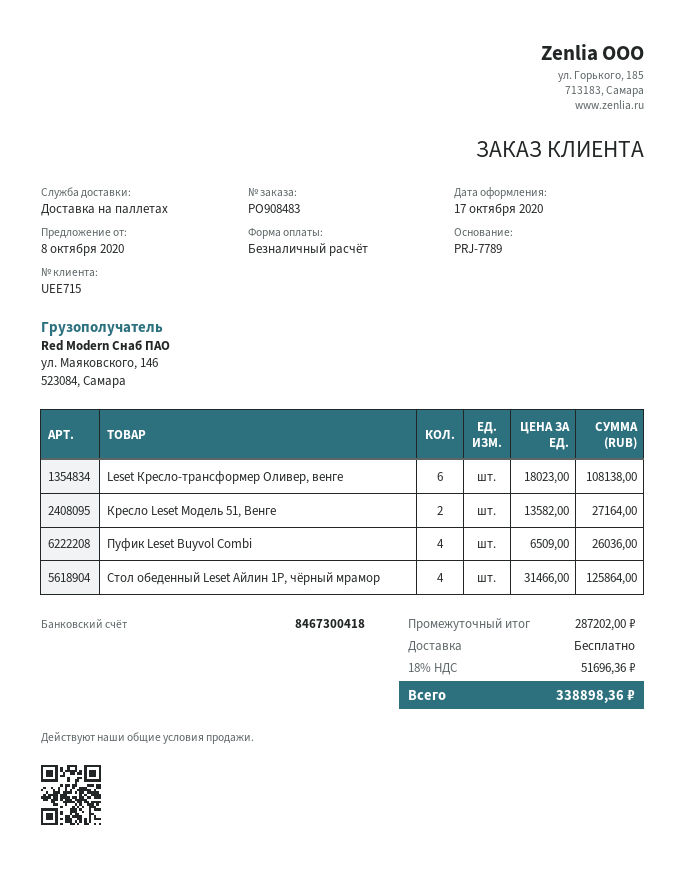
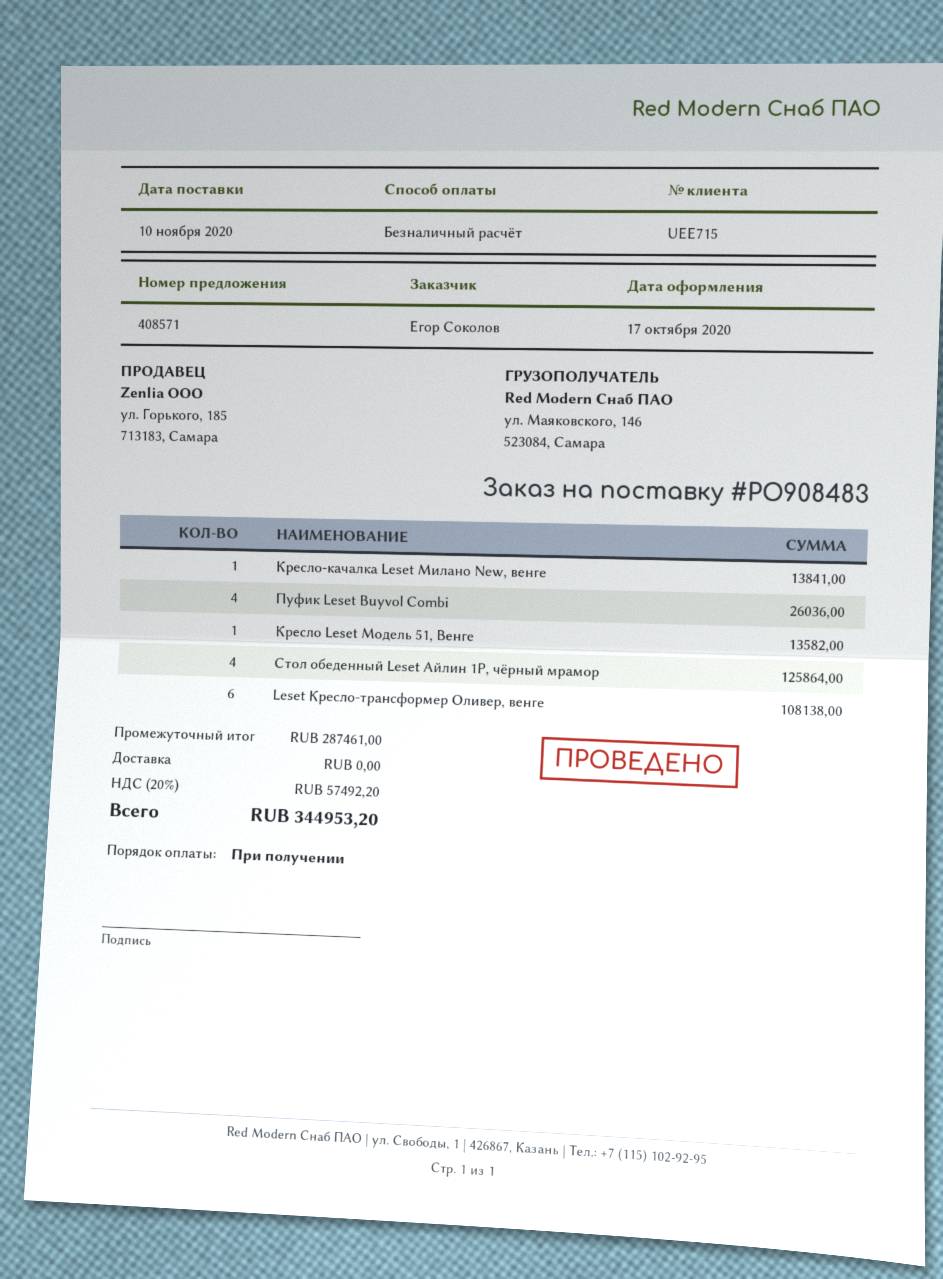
Кресло Leset Модель 51, Венге: 2 for 27164.00 -> 1 for 13582.00
Кресло-качалка Leset Милано New, венге: none -> 1 for 13841.00
subtotal: 287202.00 -> 287461.00
tax: 18% = 51696.36 -> 20% = 57492.20
total: 338898.36 -> 344953.20

